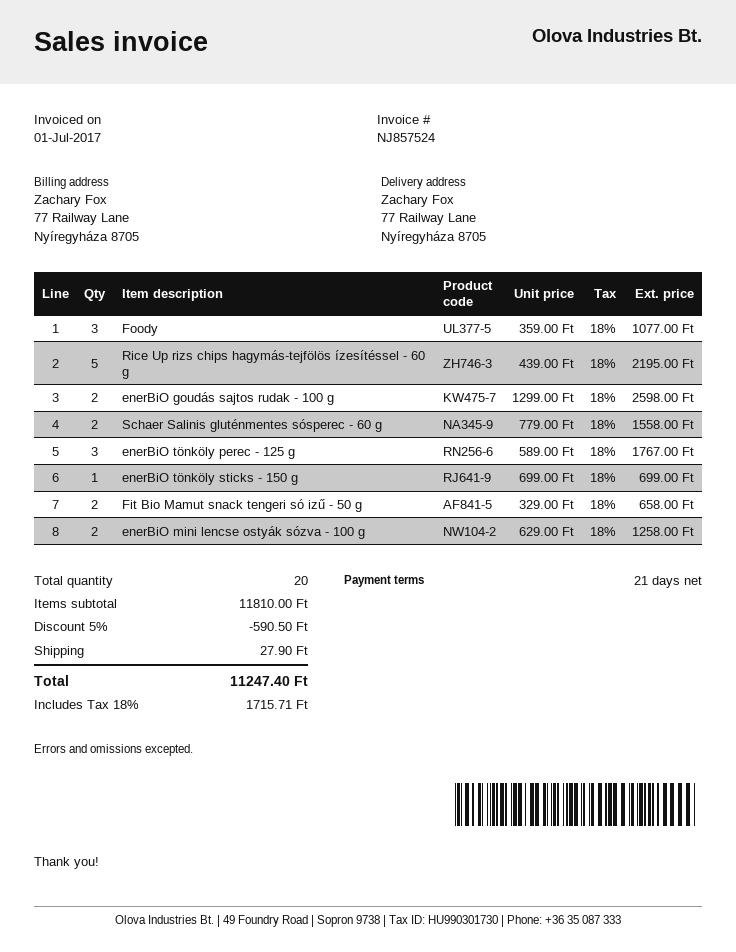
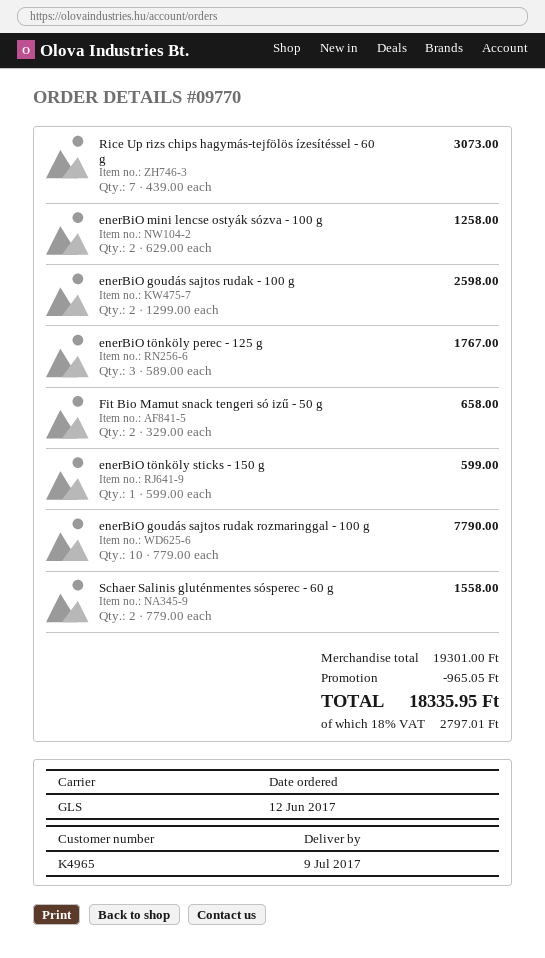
Foody: 3 x 359.00 = 1077.00 -> none
Rice Up rizs chips hagymás-tejfölös ízesítéssel - 60 g: 5 x 439.00 = 2195.00 -> 7 x 439.00 = 3073.00
enerBiO tönköly sticks - 150 g: 1 x 699.00 = 699.00 -> 1 x 599.00 = 599.00
enerBiO goudás sajtos rudak rozmaringgal - 100 g: none -> 10 x 779.00 = 7790.00
subtotal: 11810.00 -> 19301.00
discount: 590.50 -> 965.05
shipping: 27.90 -> none
tax: 18% = 1715.71 -> 18% = 2797.01
total: 11247.40 -> 18335.95

